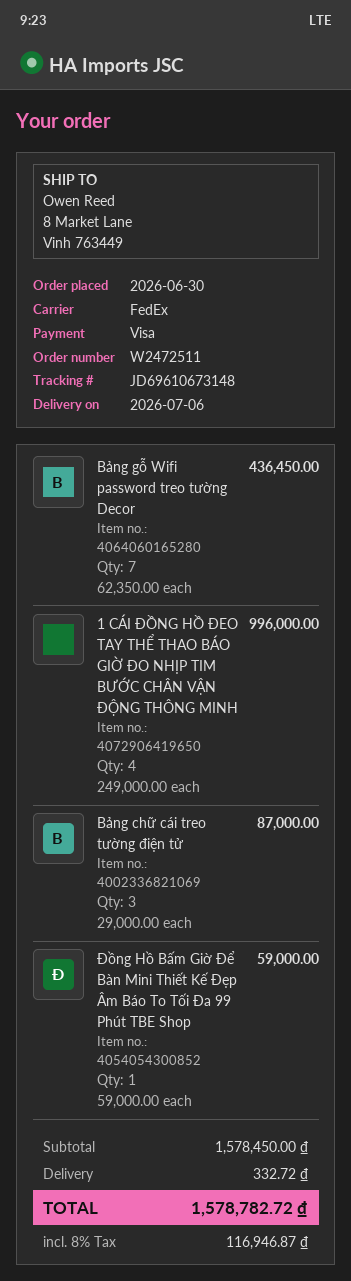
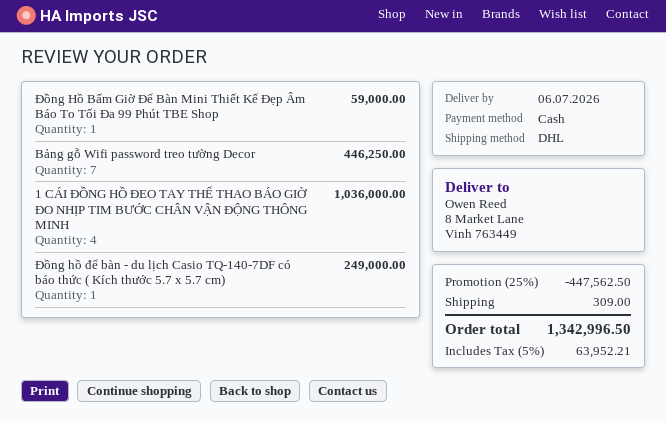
payment method: Visa -> cash
shipping method: FedEx -> DHL
Bảng gỗ Wifi password treo tường Decor: 7 for 436450.00 -> 7 for 446250.00
1 CÁI ĐỒNG HỒ ĐEO TAY THỂ THAO BÁO GIỜ ĐO NHỊP TIM BƯỚC CHÂN VẬN ĐỘNG THÔNG MINH: 4 for 996000.00 -> 4 for 1036000.00
Bảng chữ cái treo tường điện tử: 3 for 87000.00 -> none
Đồng hồ để bàn - du lịch Casio TQ-140-7DF có báo thức ( Kích thước 5.7 x 5.7 cm): none -> 1 for 249000.00
discount: none -> 25% = 447562.50
shipping: 332.72 -> 309.00
tax: 8% = 116946.87 -> 5% = 63952.21
total: 1578782.72 -> 1342996.50

